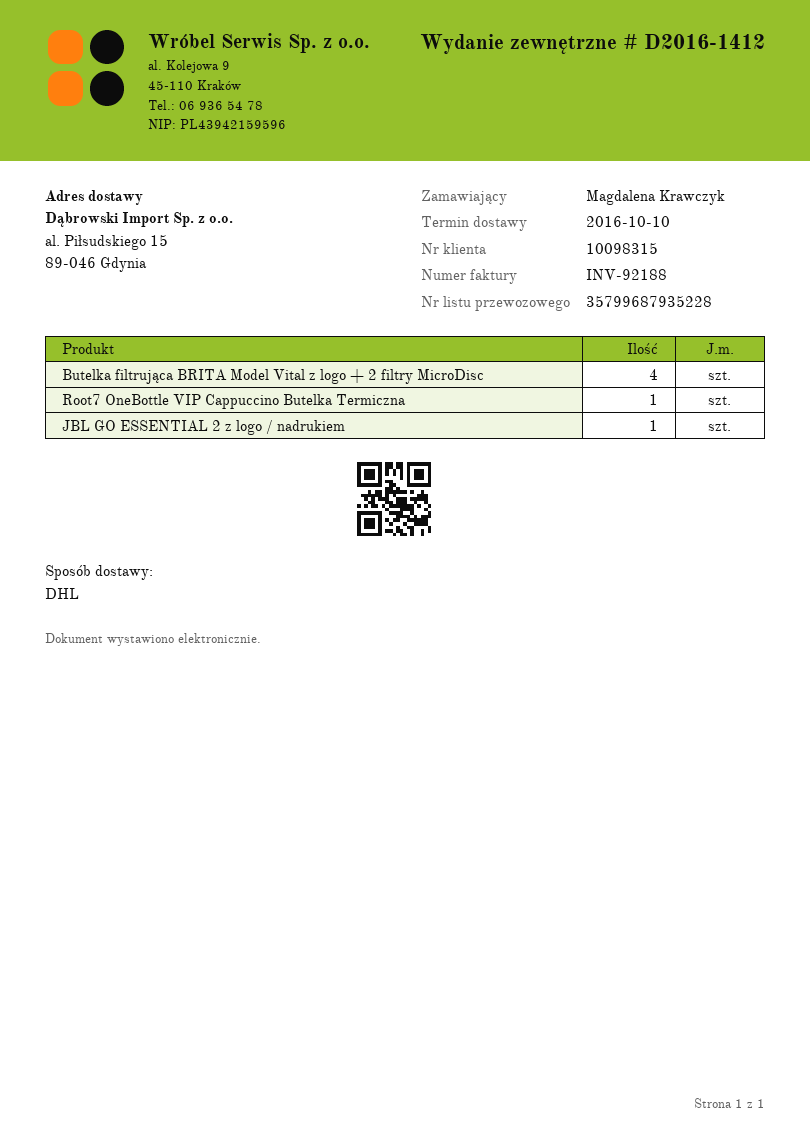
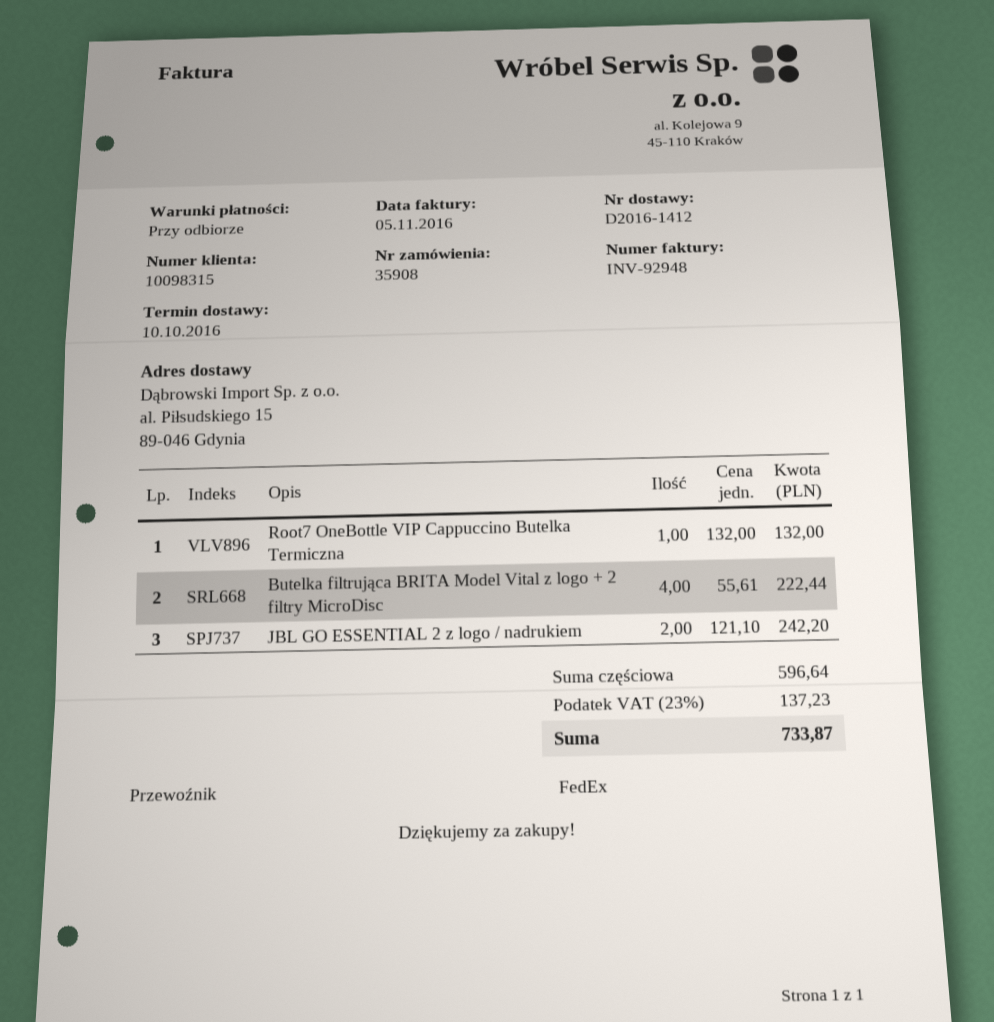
invoice number: INV-92188 -> INV-92948
shipping method: DHL -> FedEx
JBL GO ESSENTIAL 2 z logo / nadrukiem: 1 -> 2

